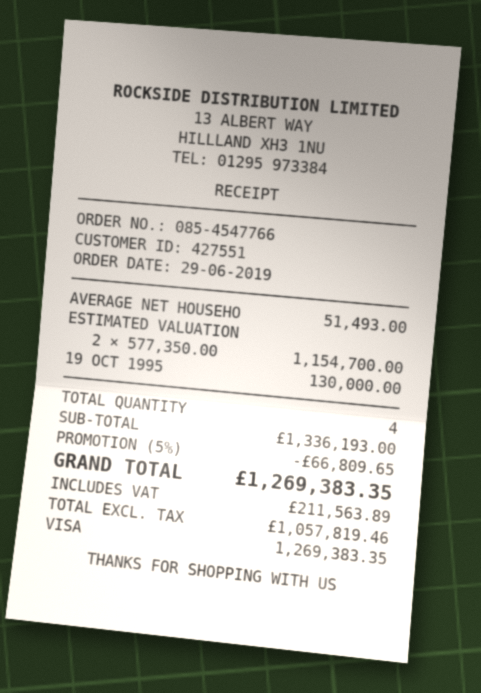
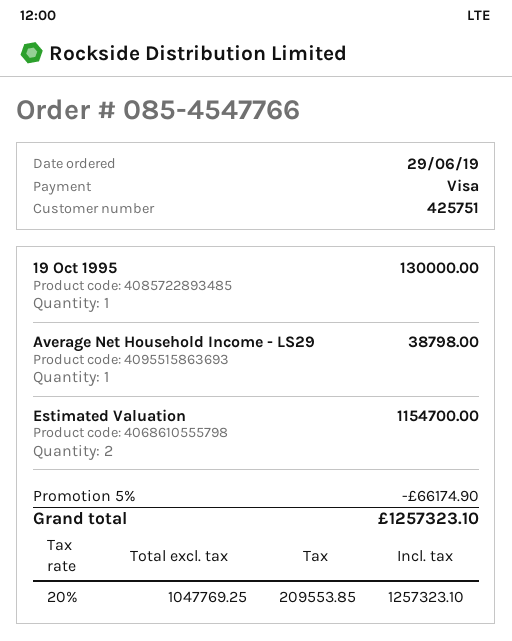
customer number: 427551 -> 425751
AVERAGE NET HOUSEHO: 1 for 51493.00 -> 1 for 38798.00
discount: 5% = 66809.65 -> 5% = 66174.90
net: 1057819.46 -> 1047769.25
tax: 211563.89 -> 209553.85
total: 1269383.35 -> 1257323.10

